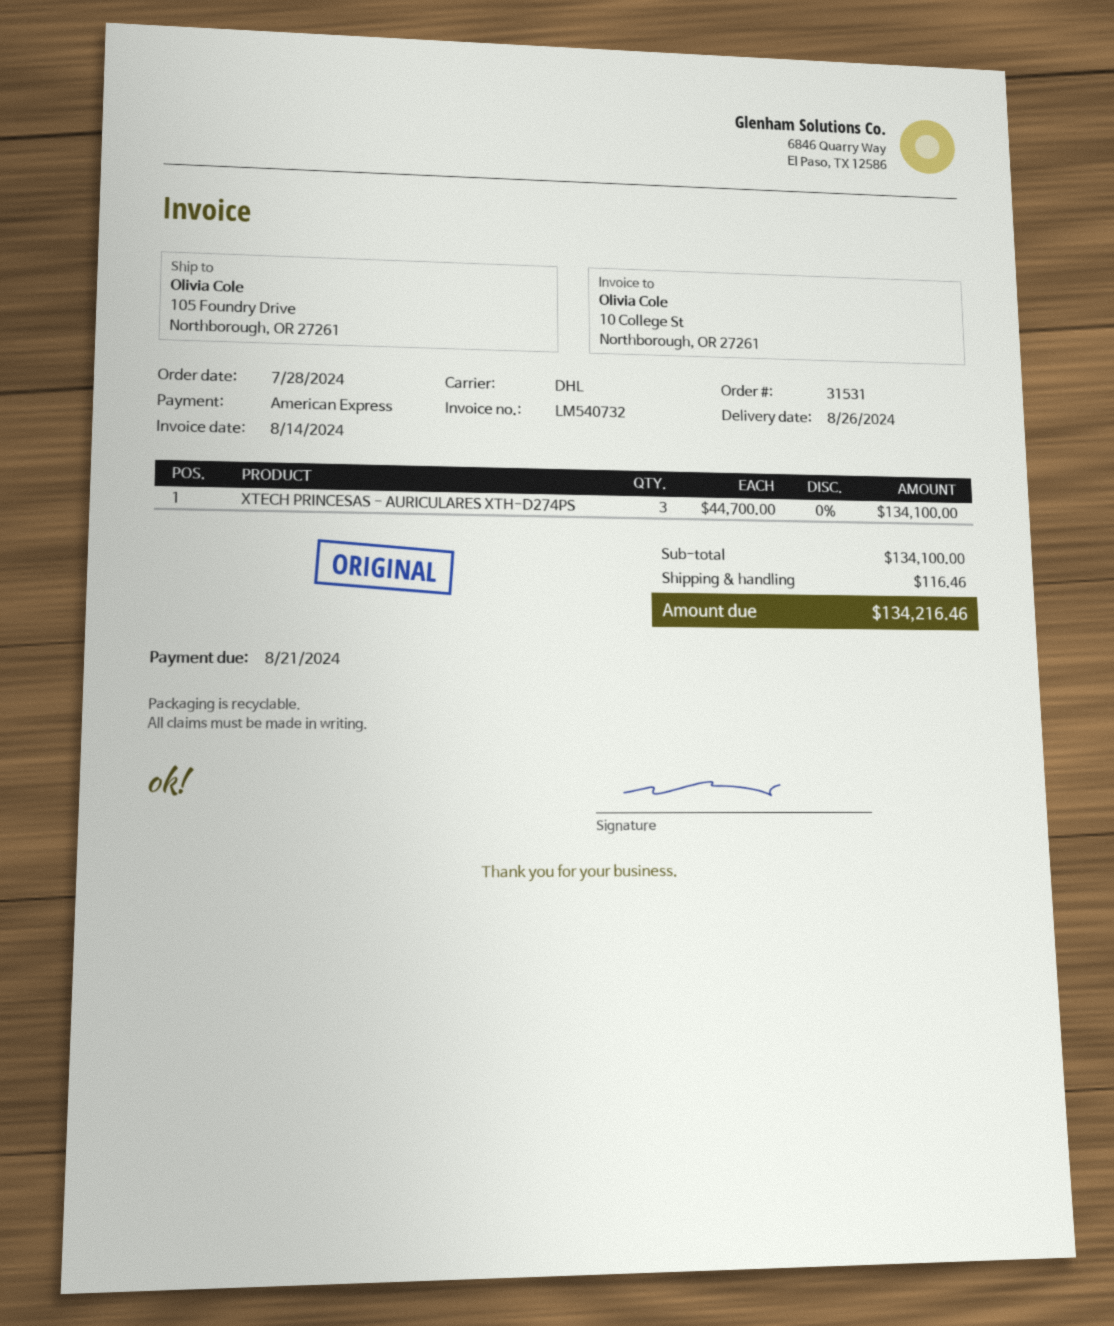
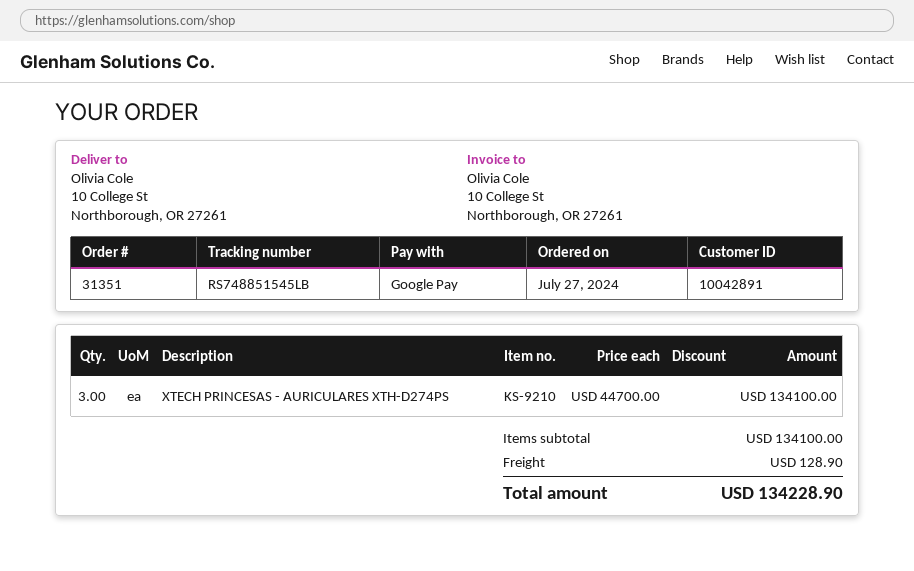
order number: 31531 -> 31351
order date: 2024-07-28 -> 2024-07-27
payment method: American Express -> Google Pay
ship to: 105 Foundry Drive, Northborough, OR 27261 -> 10 College St, Northborough, OR 27261
shipping: 116.46 -> 128.90
total: 134216.46 -> 134228.90

